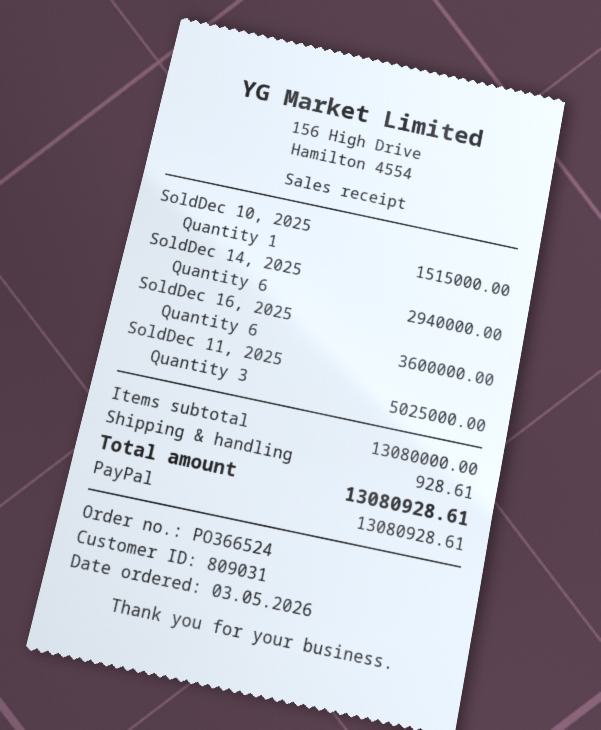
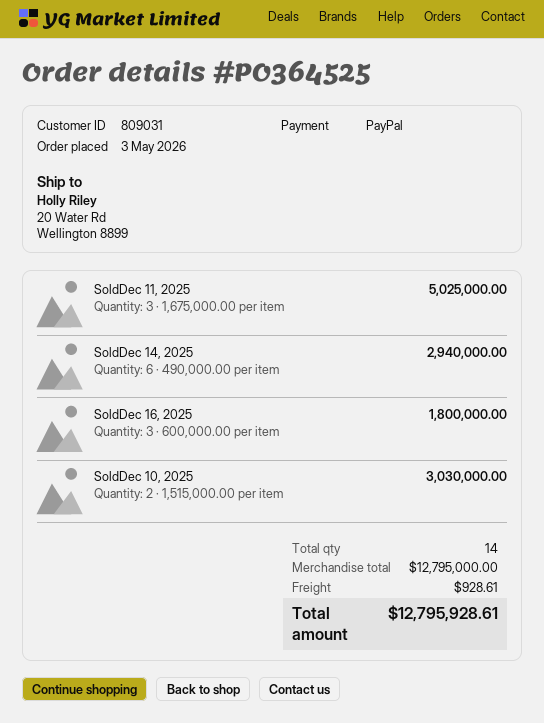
order number: PO366524 -> PO364525
SoldDec 10, 2025: 1 for 1515000.00 -> 2 for 3030000.00
SoldDec 16, 2025: 6 for 3600000.00 -> 3 for 1800000.00
subtotal: 13080000.00 -> 12795000.00
total: 13080928.61 -> 12795928.61

